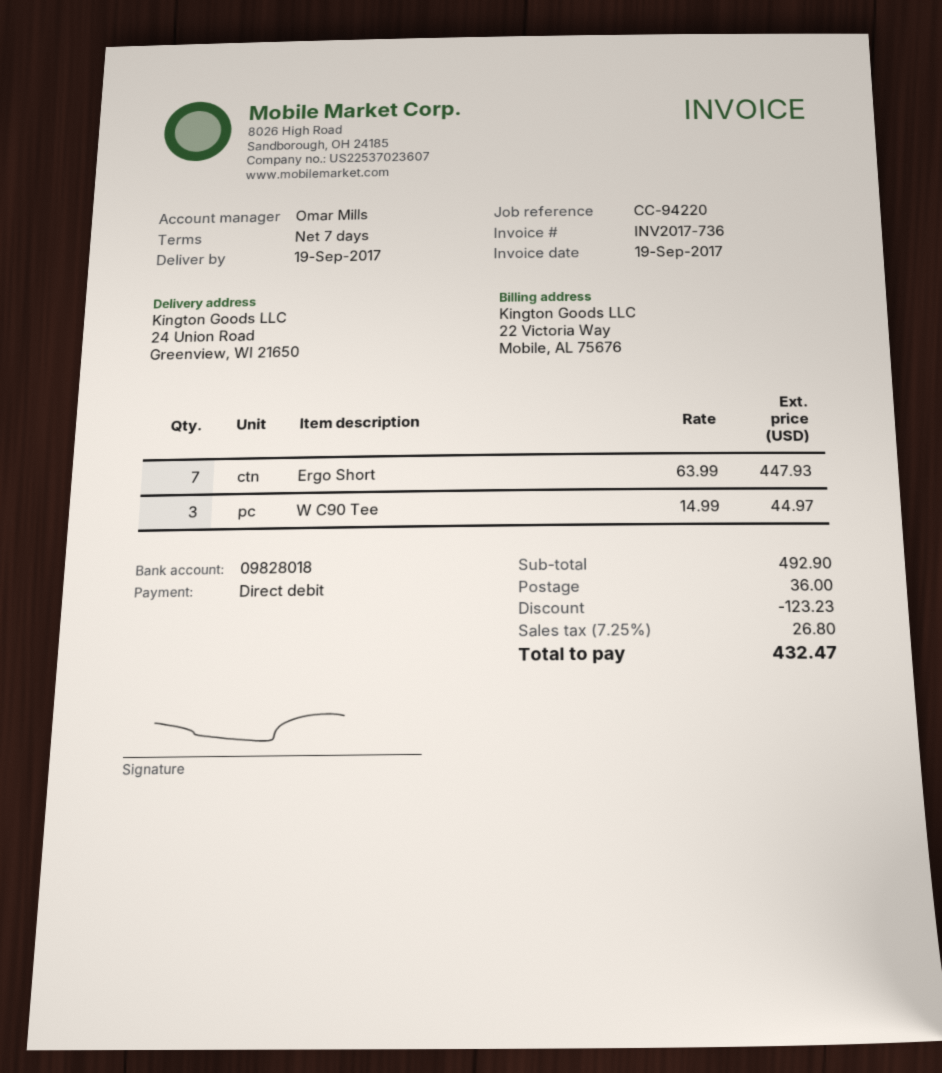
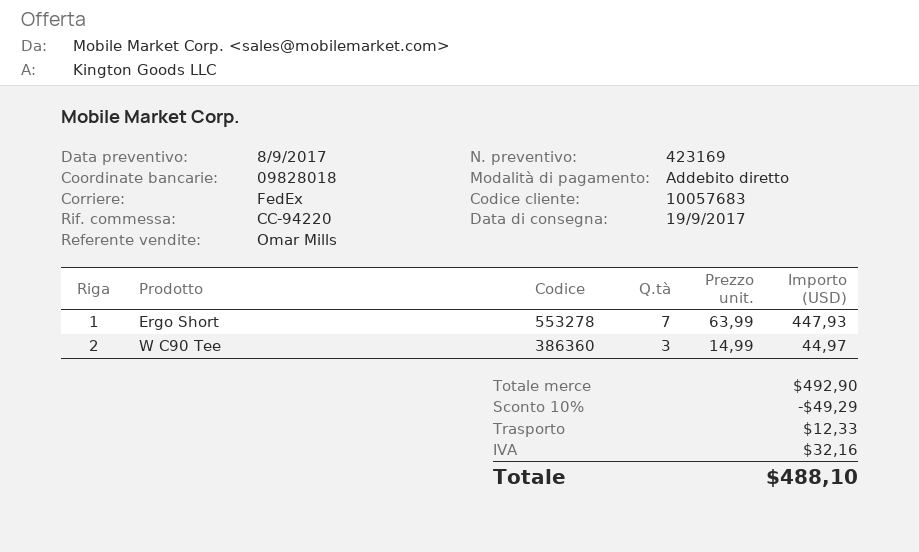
discount: 123.23 -> 49.29
shipping: 36.00 -> 12.33
tax: 26.80 -> 32.16
total: 432.47 -> 488.10

